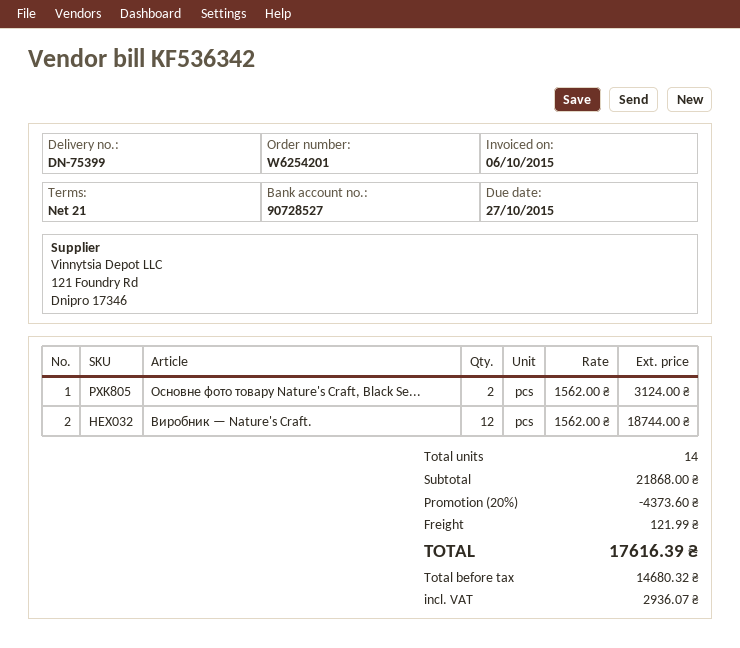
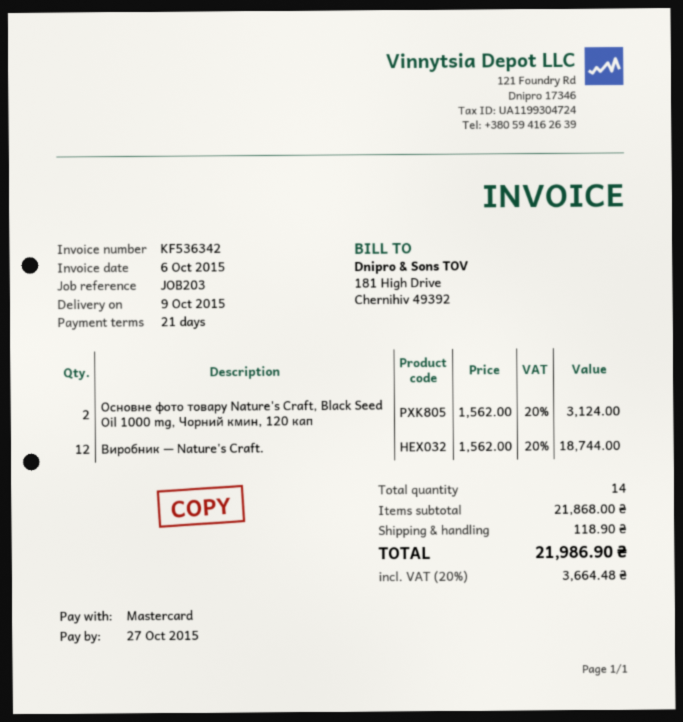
discount: 20% = 4373.60 -> none
shipping: 121.99 -> 118.90
tax: 2936.07 -> 3664.48
total: 17616.39 -> 21986.90

